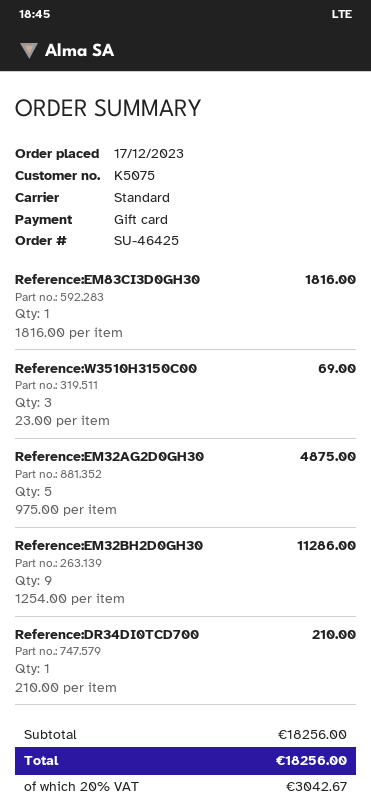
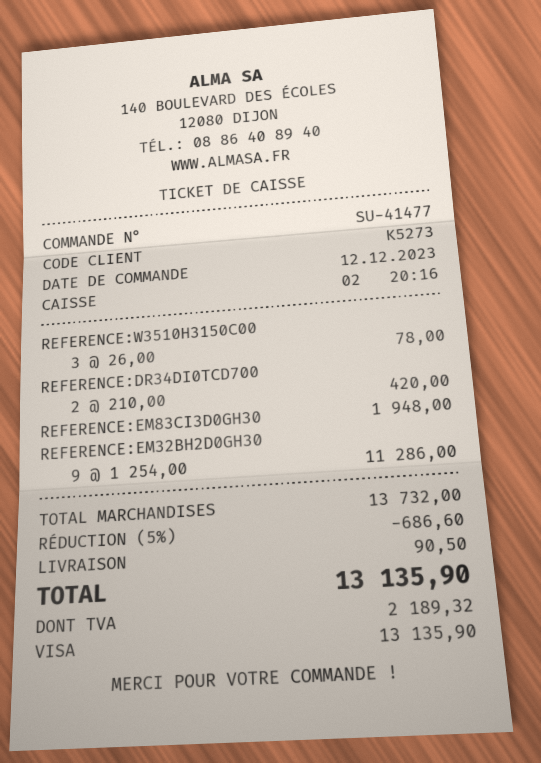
order number: SU-46425 -> SU-41477
order date: 2023-12-17 -> 2023-12-12
customer number: K5075 -> K5273
payment method: gift card -> Visa
Reference:EM83CI3D0GH30: 1 x 1816.00 = 1816.00 -> 1 x 1948.00 = 1948.00
Reference:W3510H3150C00: 3 x 23.00 = 69.00 -> 3 x 26.00 = 78.00
Reference:EM32AG2D0GH30: 5 x 975.00 = 4875.00 -> none
Reference:DR34DI0TCD700: 1 x 210.00 = 210.00 -> 2 x 210.00 = 420.00
subtotal: 18256.00 -> 13732.00
discount: none -> 5% = 686.60
shipping: none -> 90.50
tax: 3042.67 -> 2189.32
total: 18256.00 -> 13135.90

